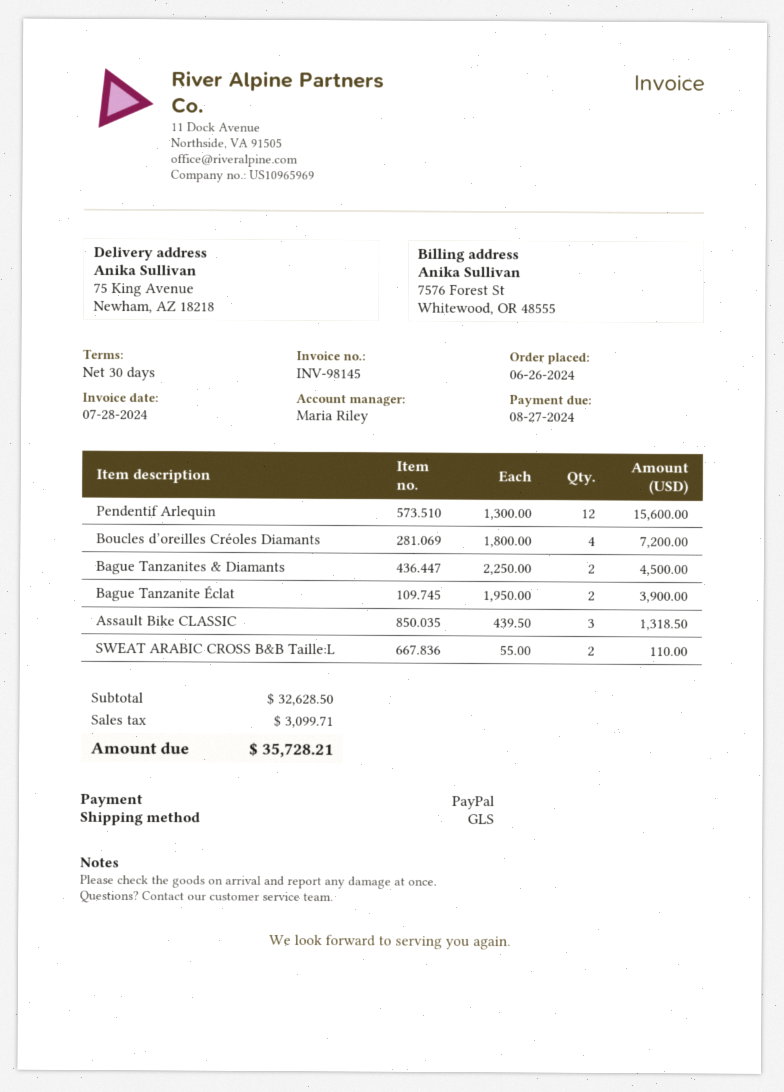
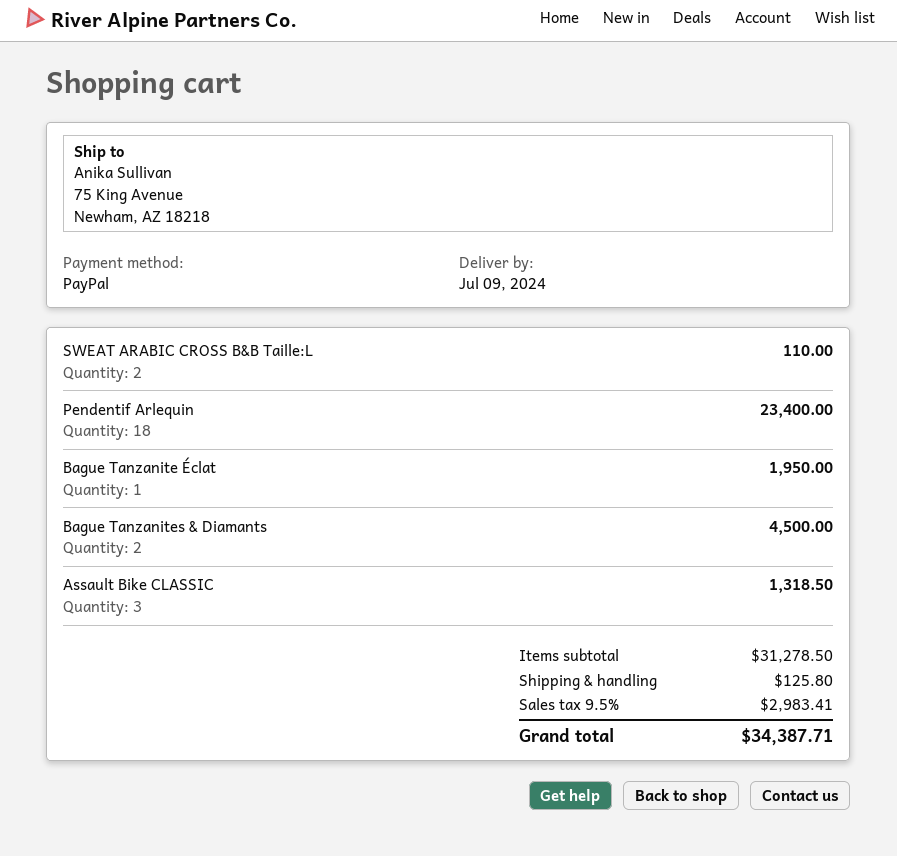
Pendentif Arlequin: 12 for 15600.00 -> 18 for 23400.00
Boucles d’oreilles Créoles Diamants: 4 for 7200.00 -> none
Bague Tanzanite Éclat: 2 for 3900.00 -> 1 for 1950.00
subtotal: 32628.50 -> 31278.50
shipping: none -> 125.80
tax: 3099.71 -> 2983.41
total: 35728.21 -> 34387.71

